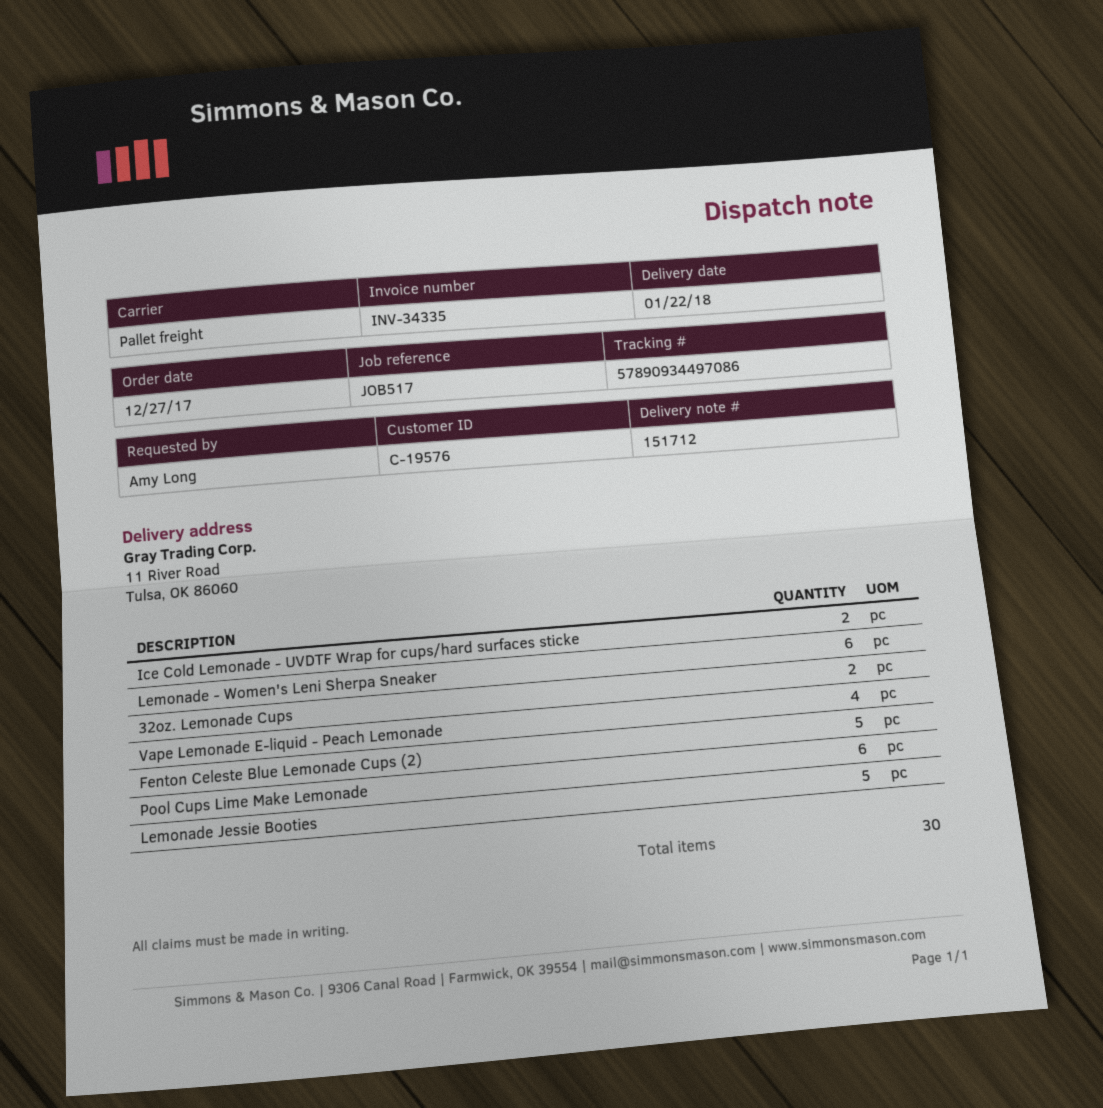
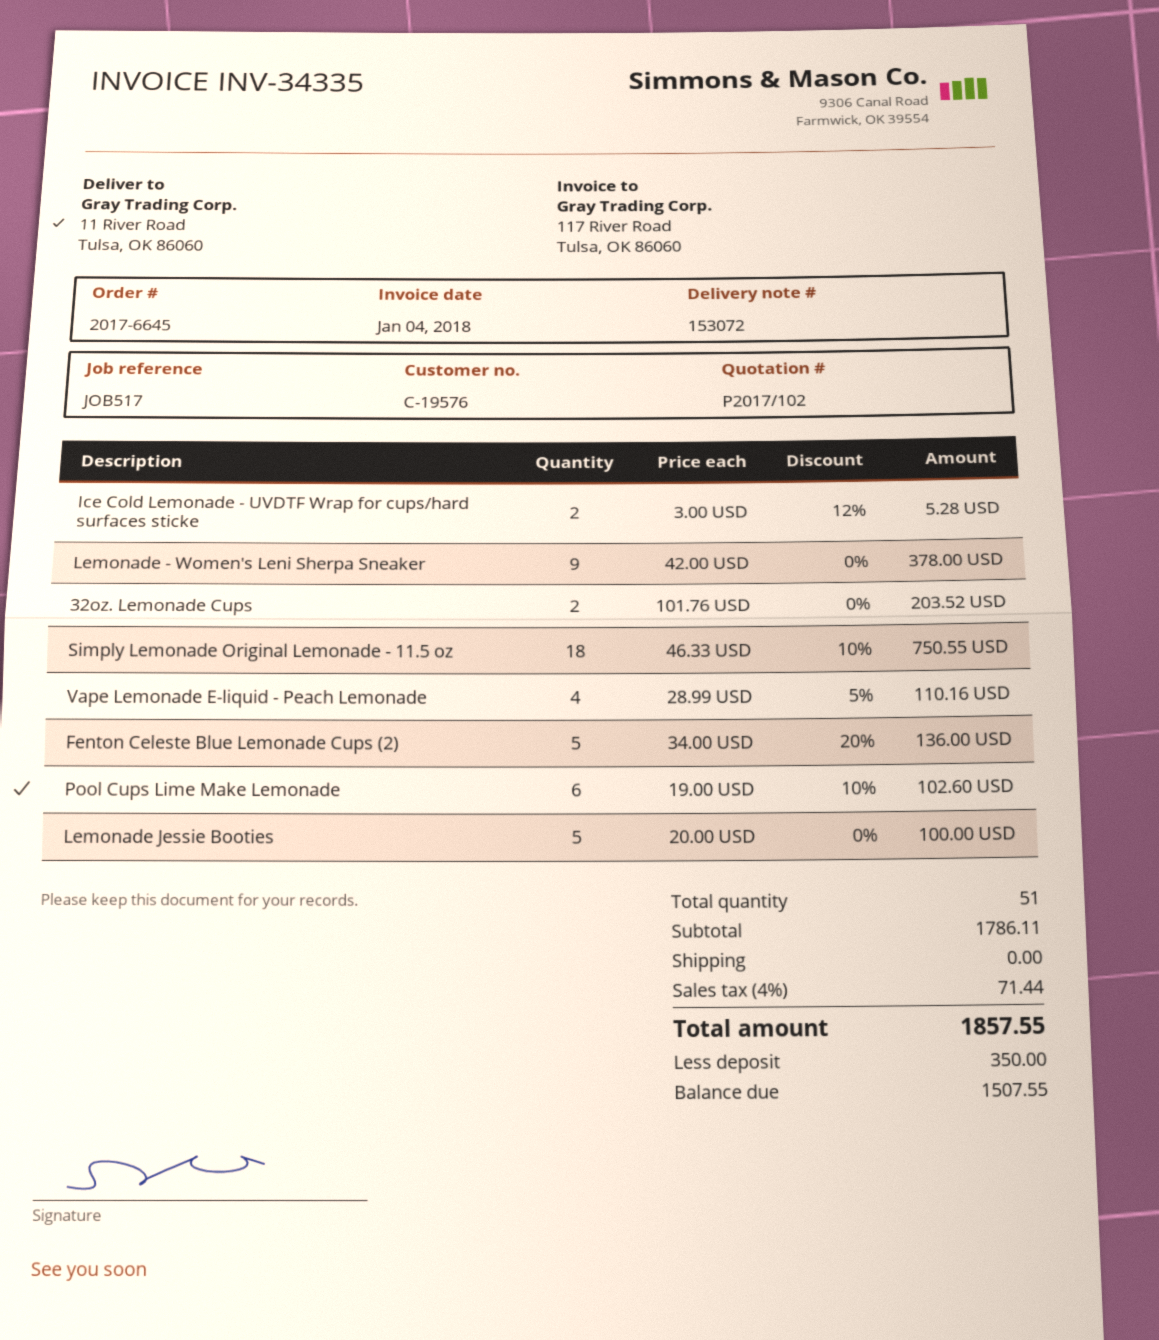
delivery note number: 151712 -> 153072
Lemonade - Women's Leni Sherpa Sneaker: 6 -> 9
Simply Lemonade Original Lemonade - 11.5 oz: none -> 18
total quantity: 30 -> 51

